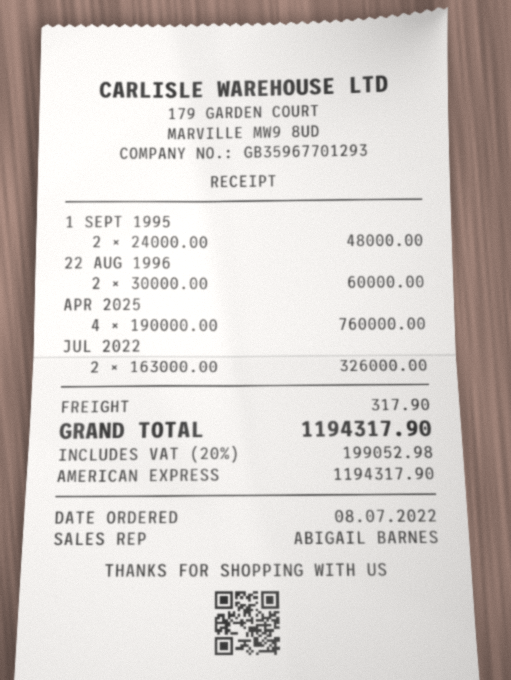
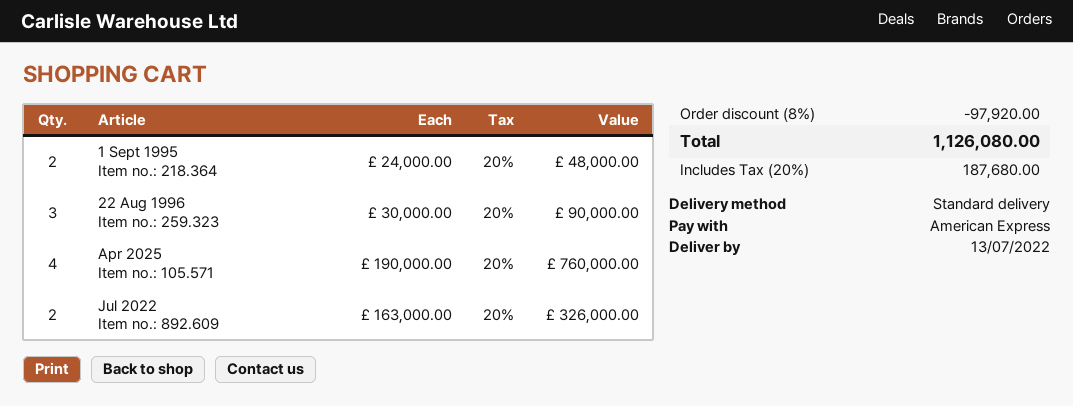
22 AUG 1996: 2 x 30000.00 = 60000.00 -> 3 x 30000.00 = 90000.00
discount: none -> 8% = 97920.00
shipping: 317.90 -> none
tax: 20% = 199052.98 -> 20% = 187680.00
total: 1194317.90 -> 1126080.00

